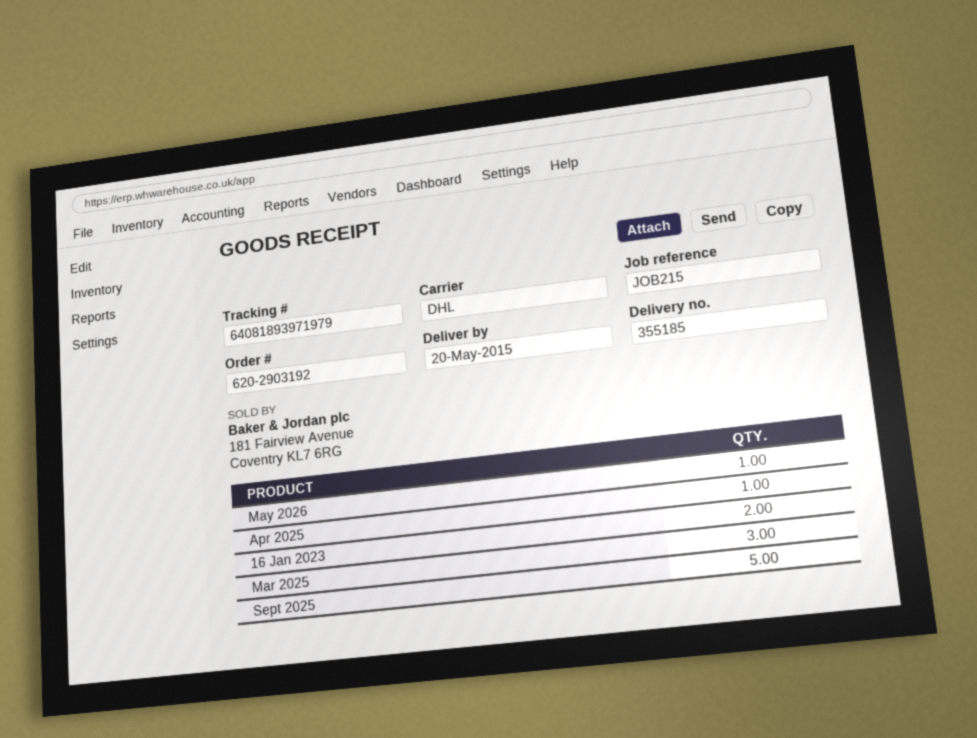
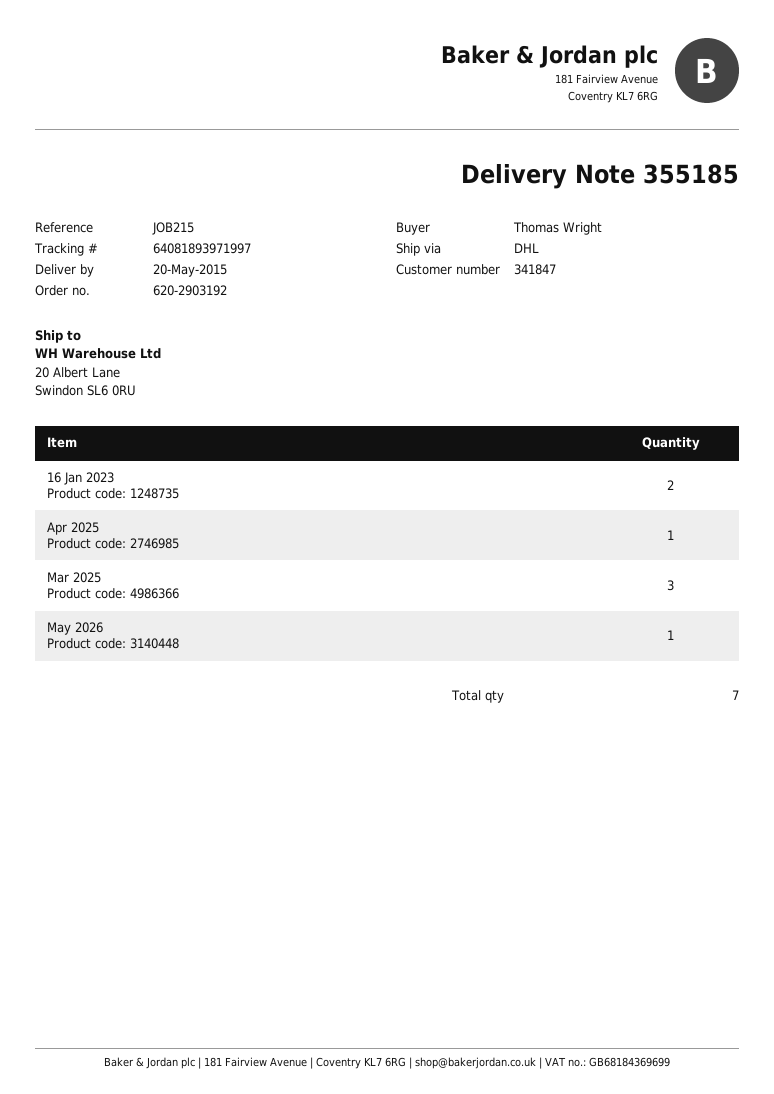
tracking number: 64081893971979 -> 64081893971997
Sept 2025: 5 -> none

